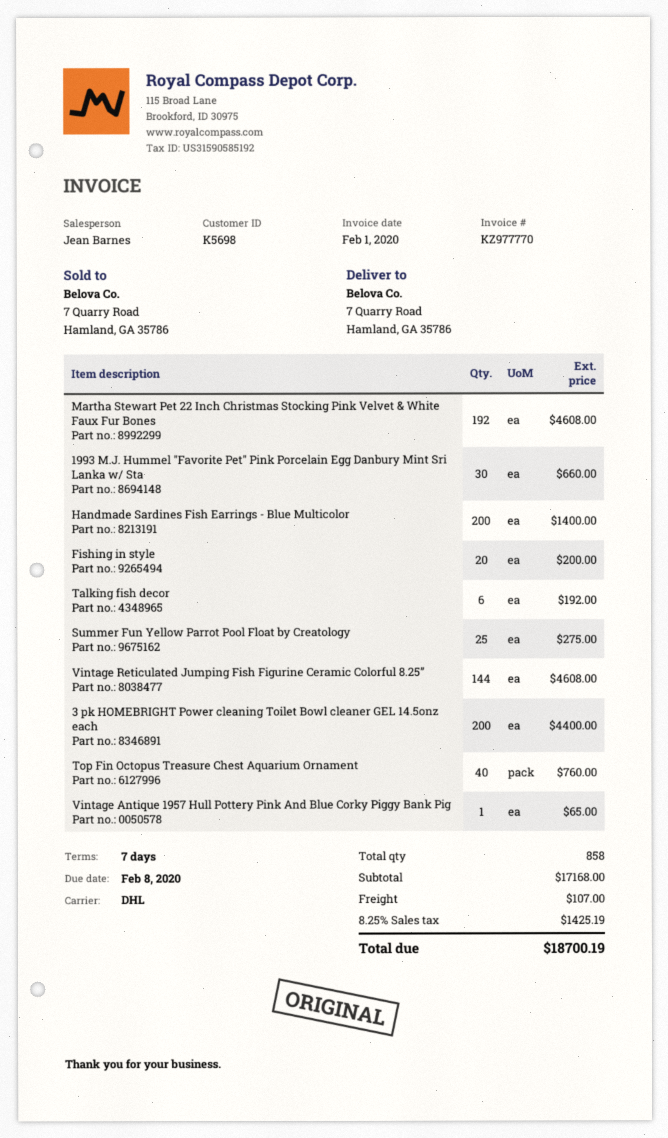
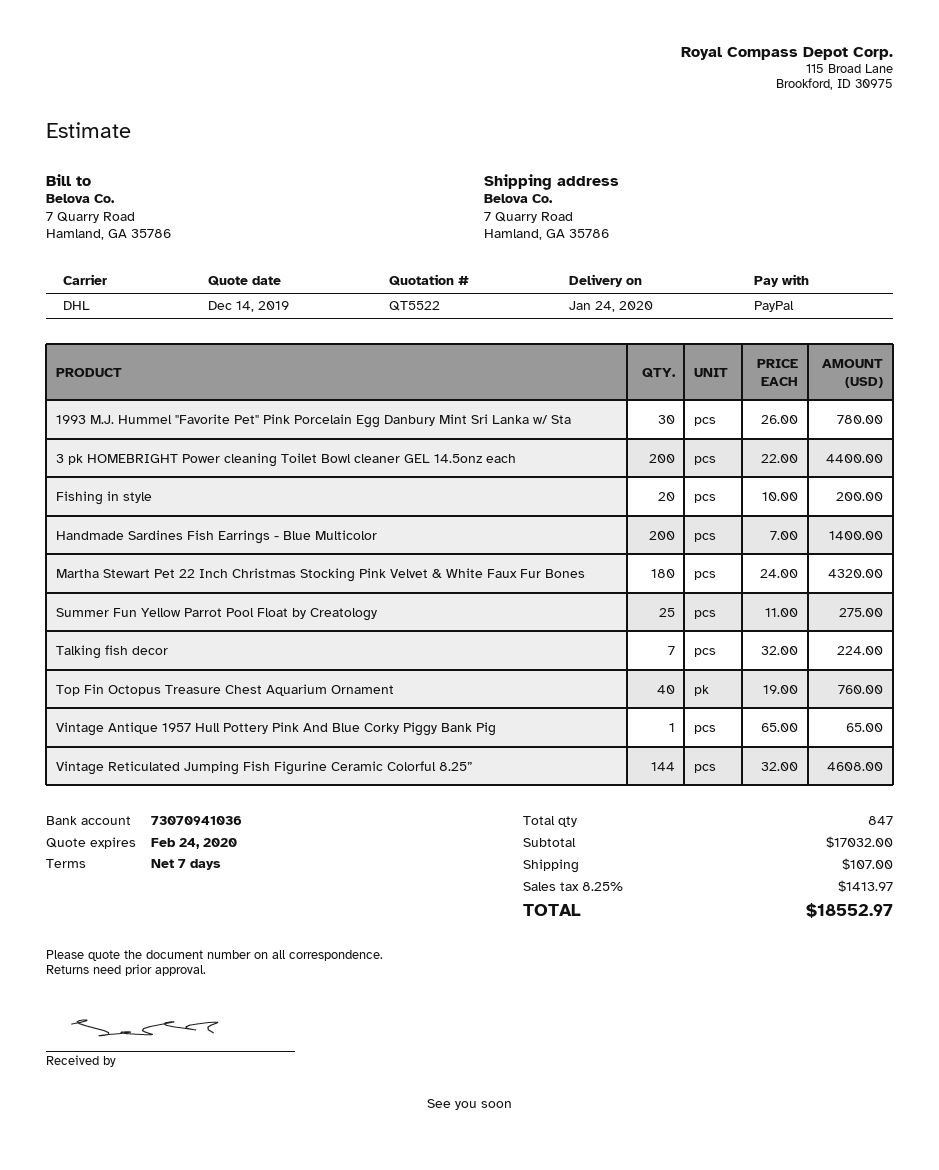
Martha Stewart Pet 22 Inch Christmas Stocking Pink Velvet & White Faux Fur Bones: 192 for 4608.00 -> 180 for 4320.00
1993 M.J. Hummel "Favorite Pet" Pink Porcelain Egg Danbury Mint Sri Lanka w/ Sta: 30 for 660.00 -> 30 for 780.00
Talking fish decor: 6 for 192.00 -> 7 for 224.00
total quantity: 858 -> 847
subtotal: 17168.00 -> 17032.00
tax: 8.25% = 1425.19 -> 8.25% = 1413.97
total: 18700.19 -> 18552.97

